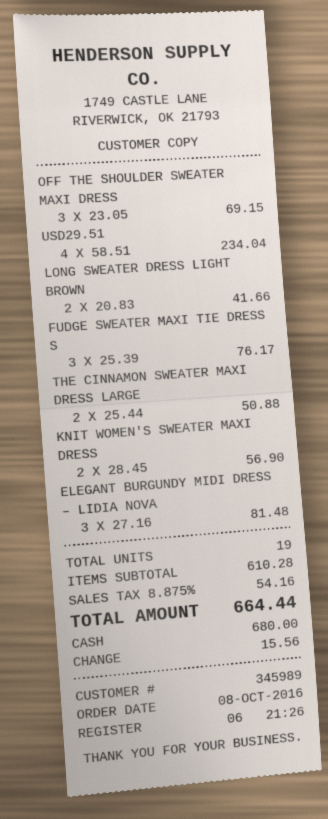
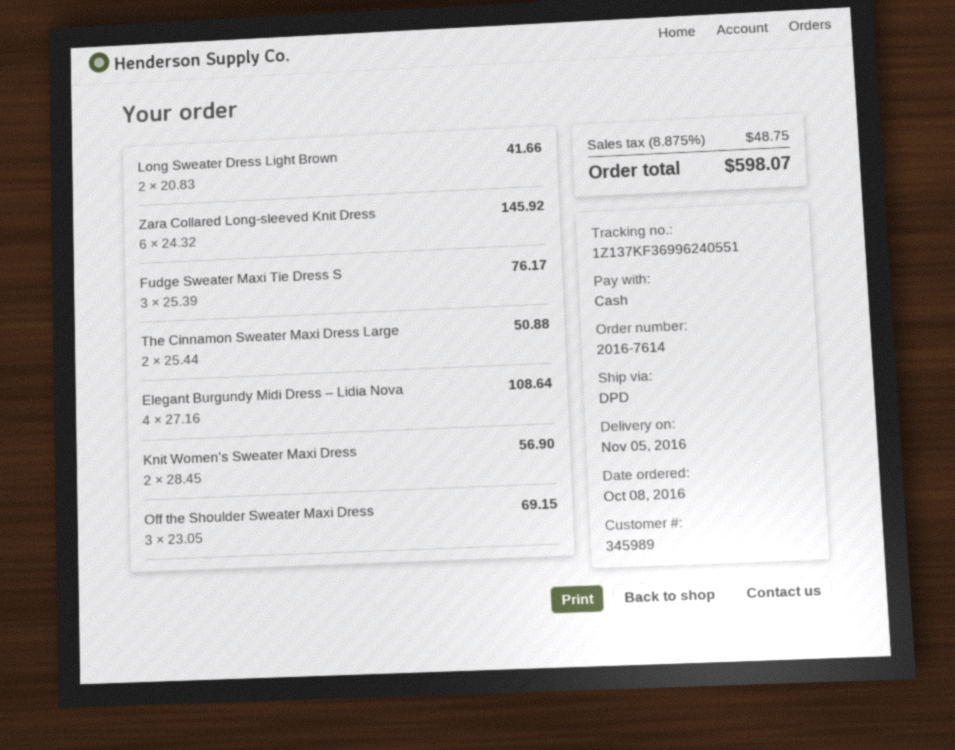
USD29.51: 4 x 58.51 = 234.04 -> none
ELEGANT BURGUNDY MIDI DRESS – LIDIA NOVA: 3 x 27.16 = 81.48 -> 4 x 27.16 = 108.64
Zara Collared Long-sleeved Knit Dress: none -> 6 x 24.32 = 145.92
tax: 8.875% = 54.16 -> 8.875% = 48.75
total: 664.44 -> 598.07

